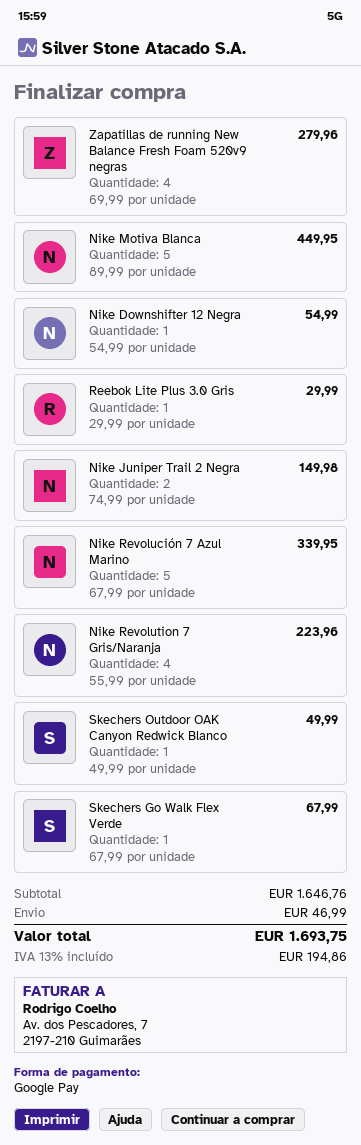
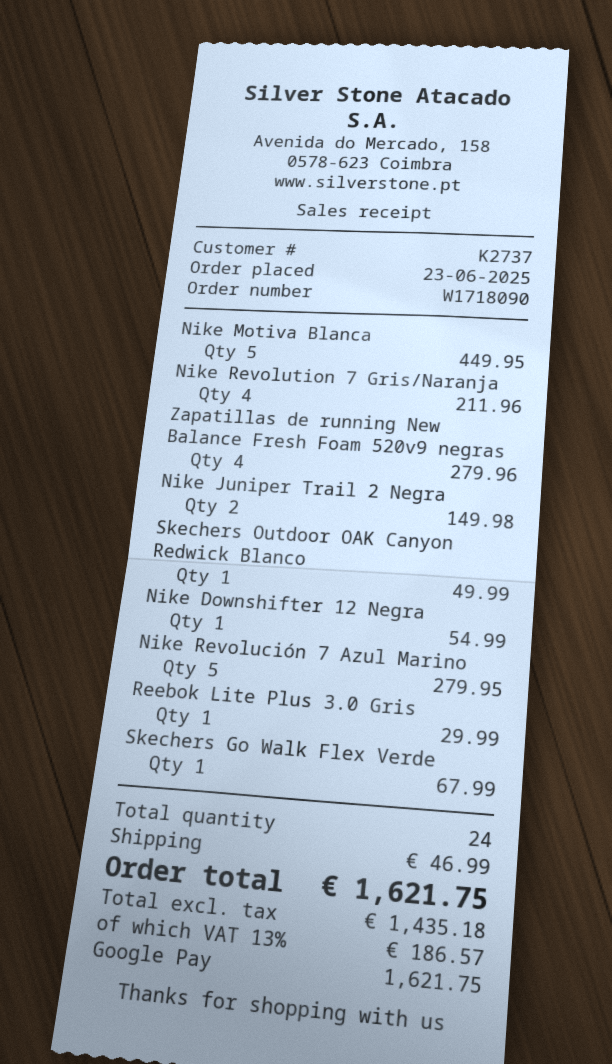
Nike Revolución 7 Azul Marino: 5 for 339.95 -> 5 for 279.95
Nike Revolution 7 Gris/Naranja: 4 for 223.96 -> 4 for 211.96
tax: 13% = 194.86 -> 13% = 186.57
total: 1693.75 -> 1621.75

